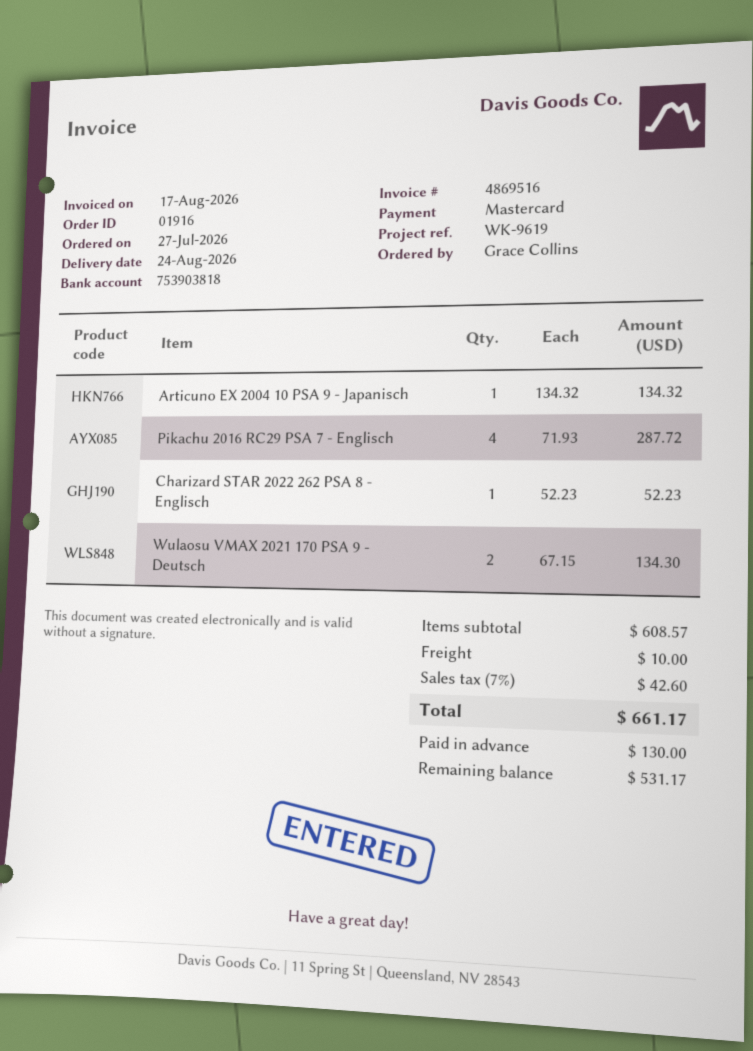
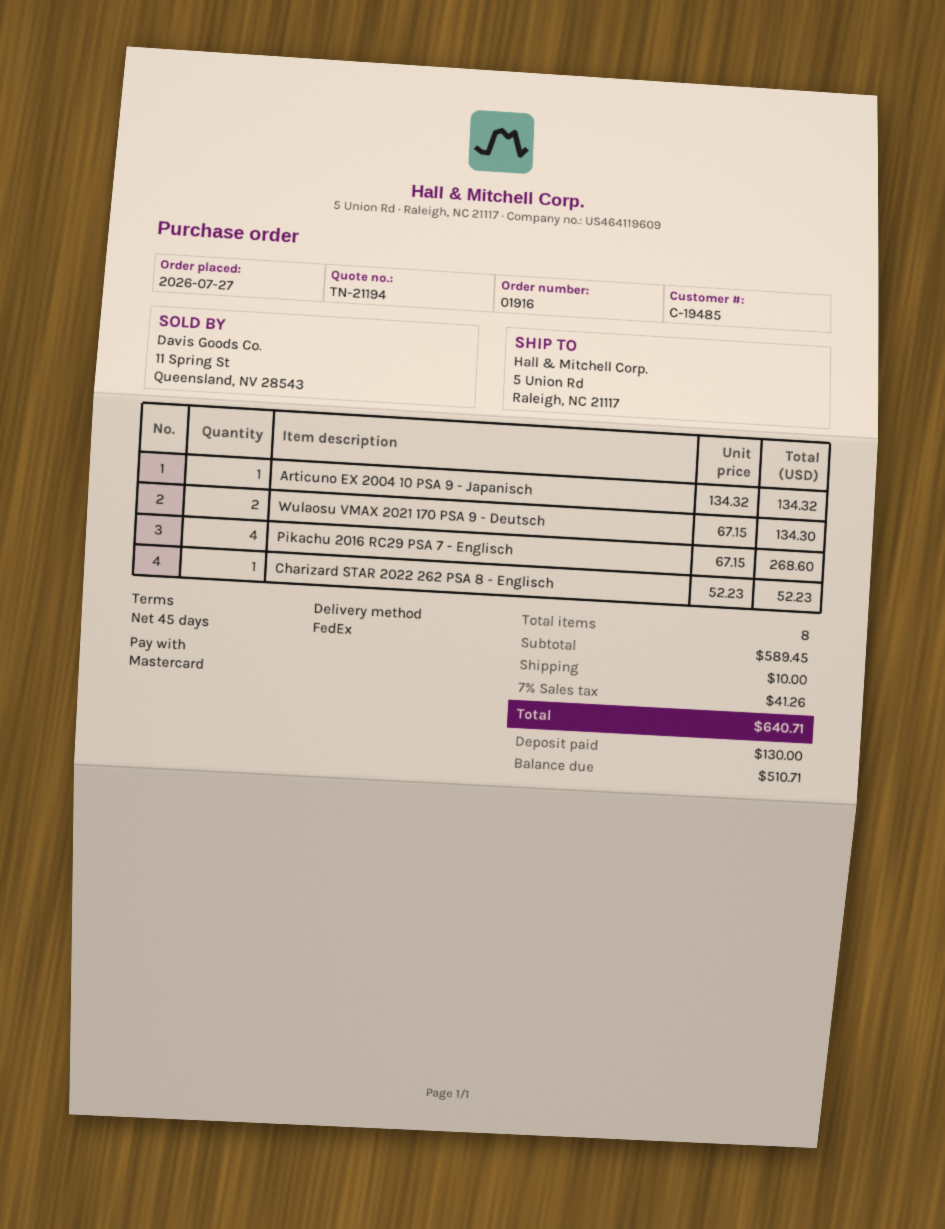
Pikachu 2016 RC29 PSA 7 - Englisch: 4 x 71.93 = 287.72 -> 4 x 67.15 = 268.60
subtotal: 608.57 -> 589.45
tax: 7% = 42.60 -> 7% = 41.26
total: 661.17 -> 640.71
balance: 531.17 -> 510.71

